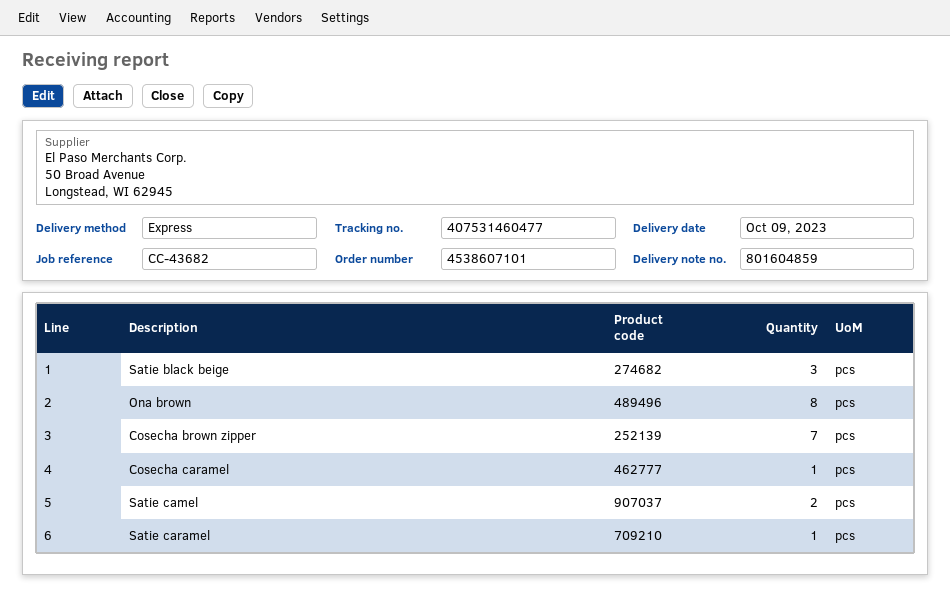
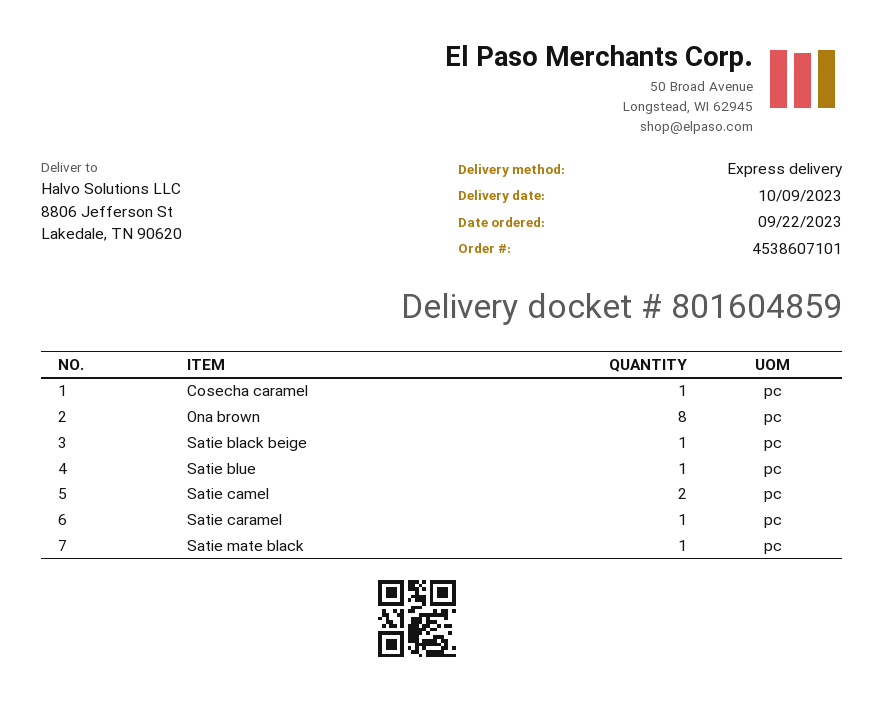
Satie black beige: 3 -> 1
Cosecha brown zipper: 7 -> none
Satie blue: none -> 1
Satie mate black: none -> 1

